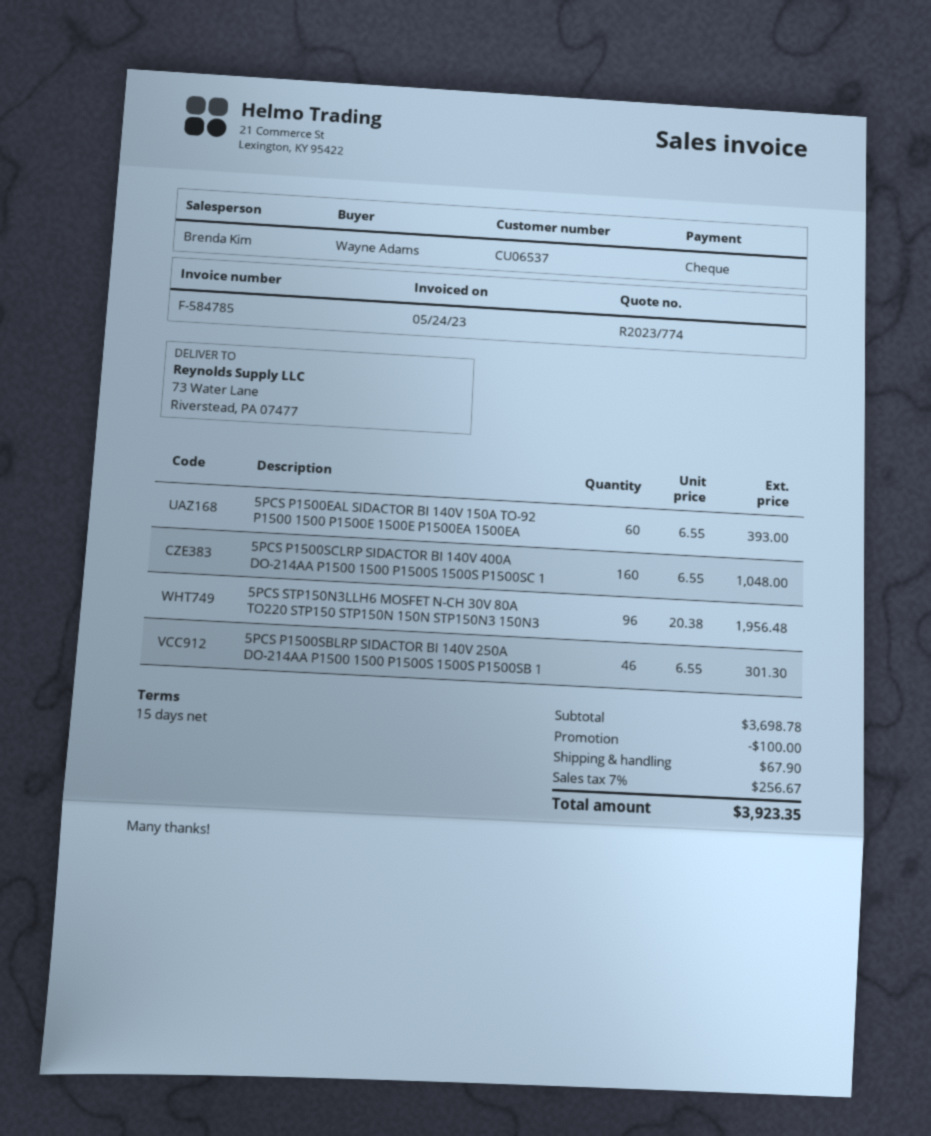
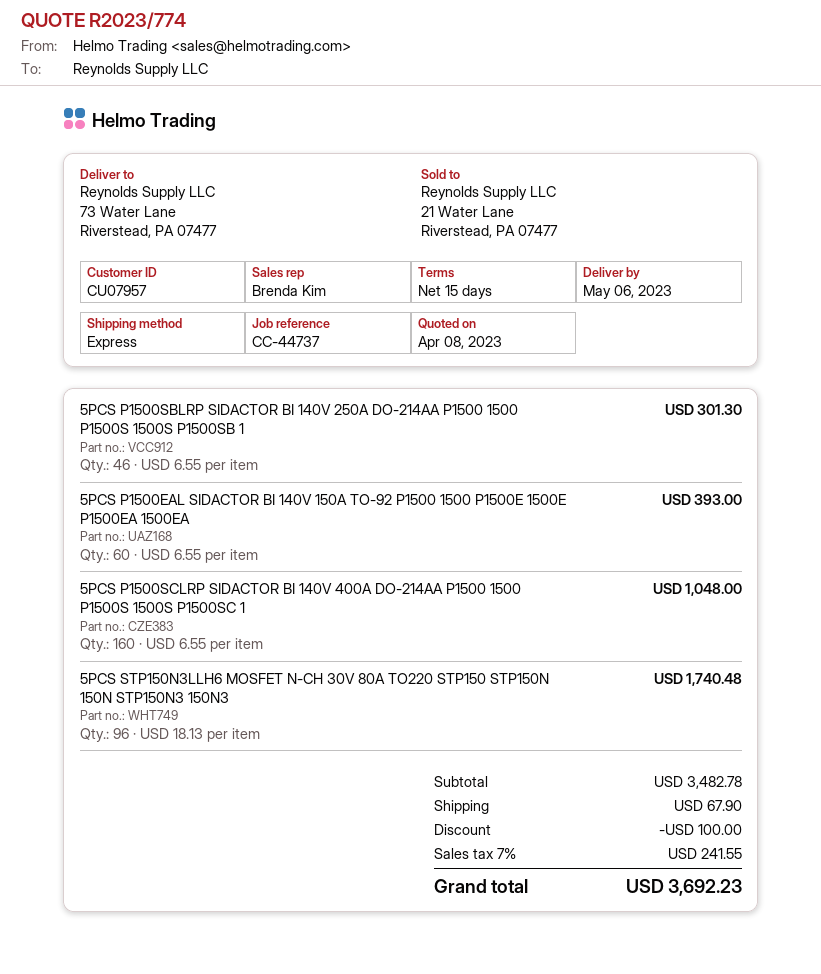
customer number: CU06537 -> CU07957
5PCS STP150N3LLH6 MOSFET N-CH 30V 80A TO220 STP150 STP150N 150N STP150N3 150N3: 96 x 20.38 = 1956.48 -> 96 x 18.13 = 1740.48
subtotal: 3698.78 -> 3482.78
tax: 7% = 256.67 -> 7% = 241.55
total: 3923.35 -> 3692.23

